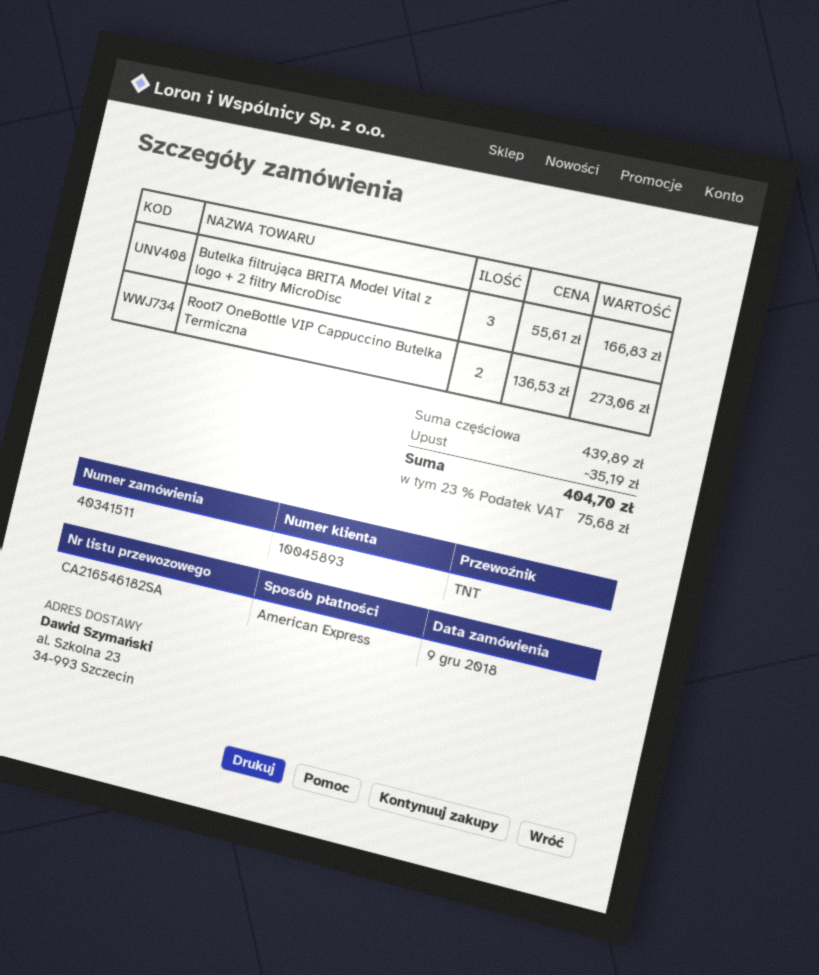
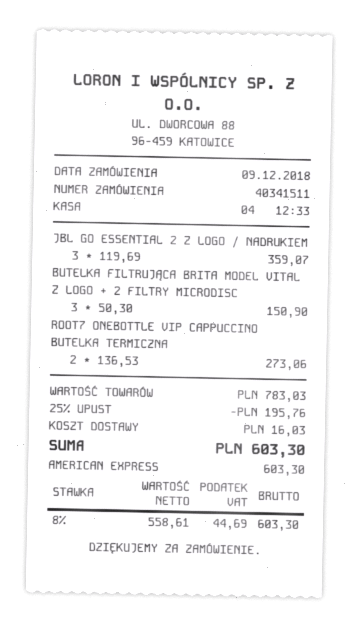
Butelka filtrująca BRITA Model Vital z logo + 2 filtry MicroDisc: 3 x 55.61 = 166.83 -> 3 x 50.30 = 150.90
JBL GO ESSENTIAL 2 Z LOGO / NADRUKIEM: none -> 3 x 119.69 = 359.07
subtotal: 439.89 -> 783.03
discount: 35.19 -> 195.76
shipping: none -> 16.03
tax: 23% = 75.68 -> 8% = 44.69
total: 404.70 -> 603.30

